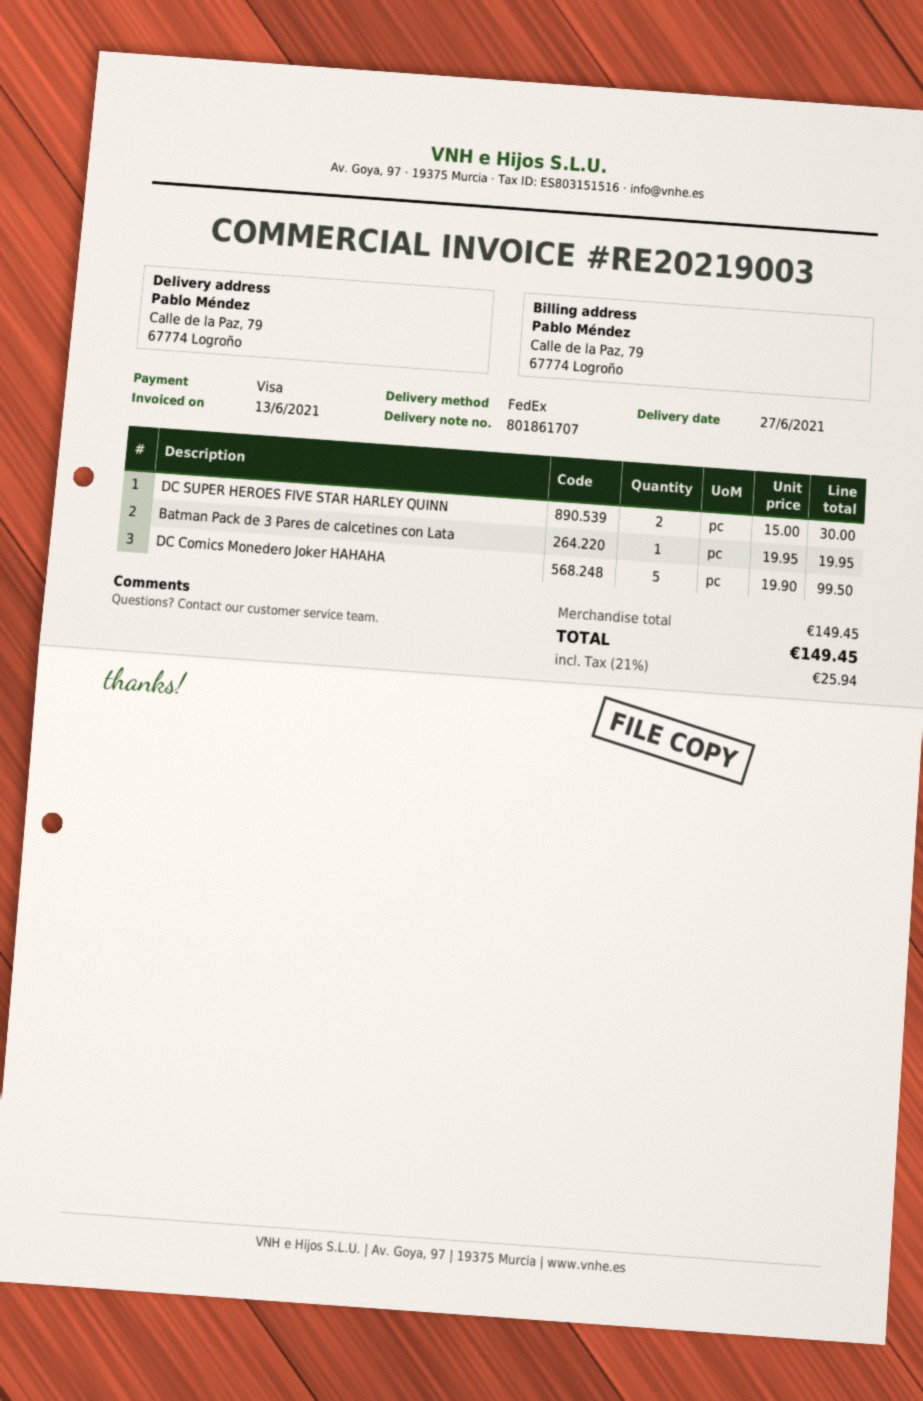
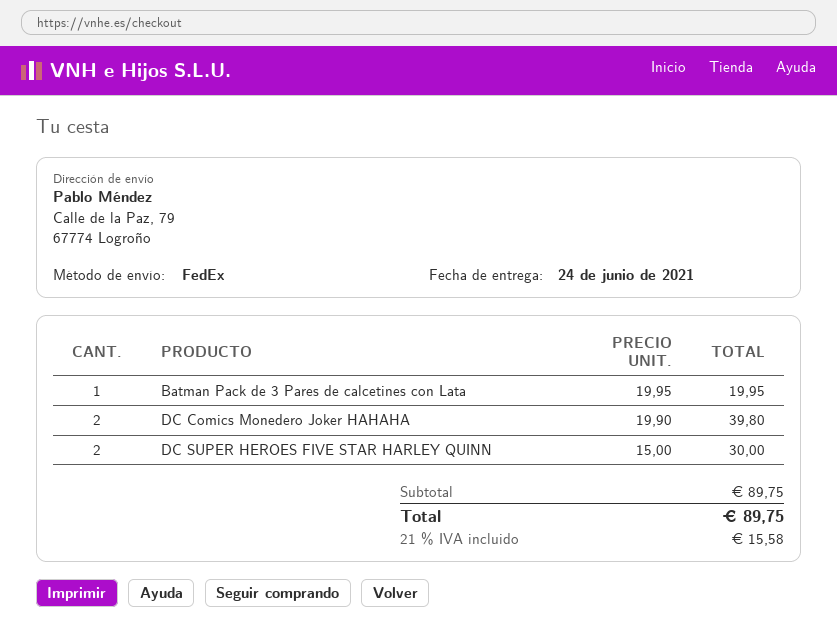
delivery date: 2021-06-27 -> 2021-06-24
DC Comics Monedero Joker HAHAHA: 5 x 19.90 = 99.50 -> 2 x 19.90 = 39.80
subtotal: 149.45 -> 89.75
tax: 21% = 25.94 -> 21% = 15.58
total: 149.45 -> 89.75

